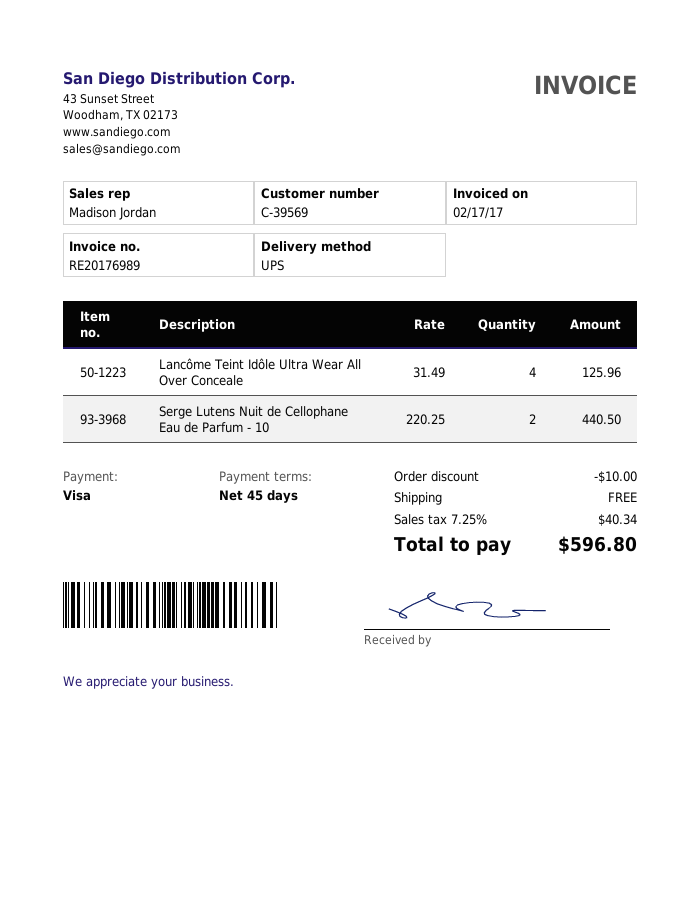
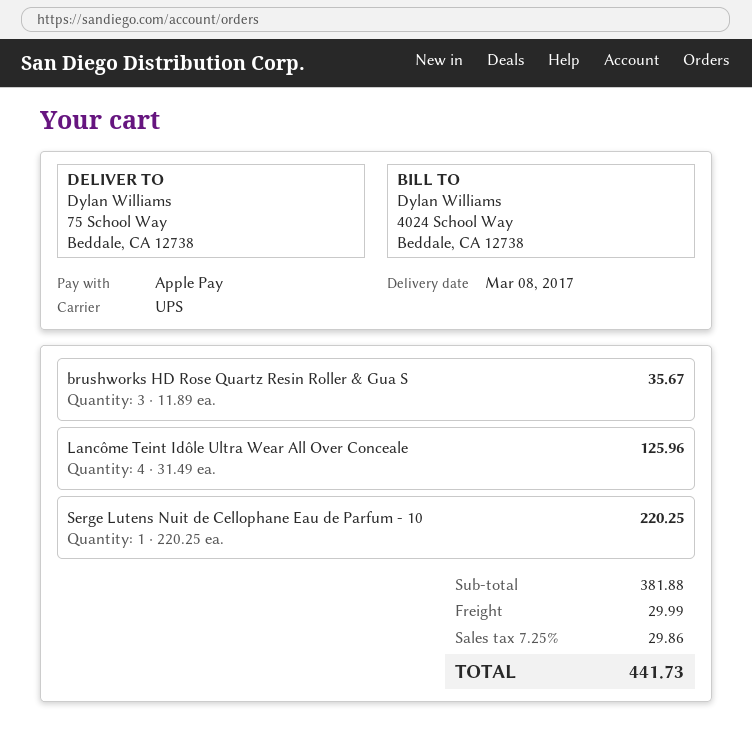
payment method: Visa -> Apple Pay
Serge Lutens Nuit de Cellophane Eau de Parfum - 10: 2 x 220.25 = 440.50 -> 1 x 220.25 = 220.25
brushworks HD Rose Quartz Resin Roller & Gua S: none -> 3 x 11.89 = 35.67
discount: 10.00 -> none
shipping: 0.00 -> 29.99
tax: 7.25% = 40.34 -> 7.25% = 29.86
total: 596.80 -> 441.73

